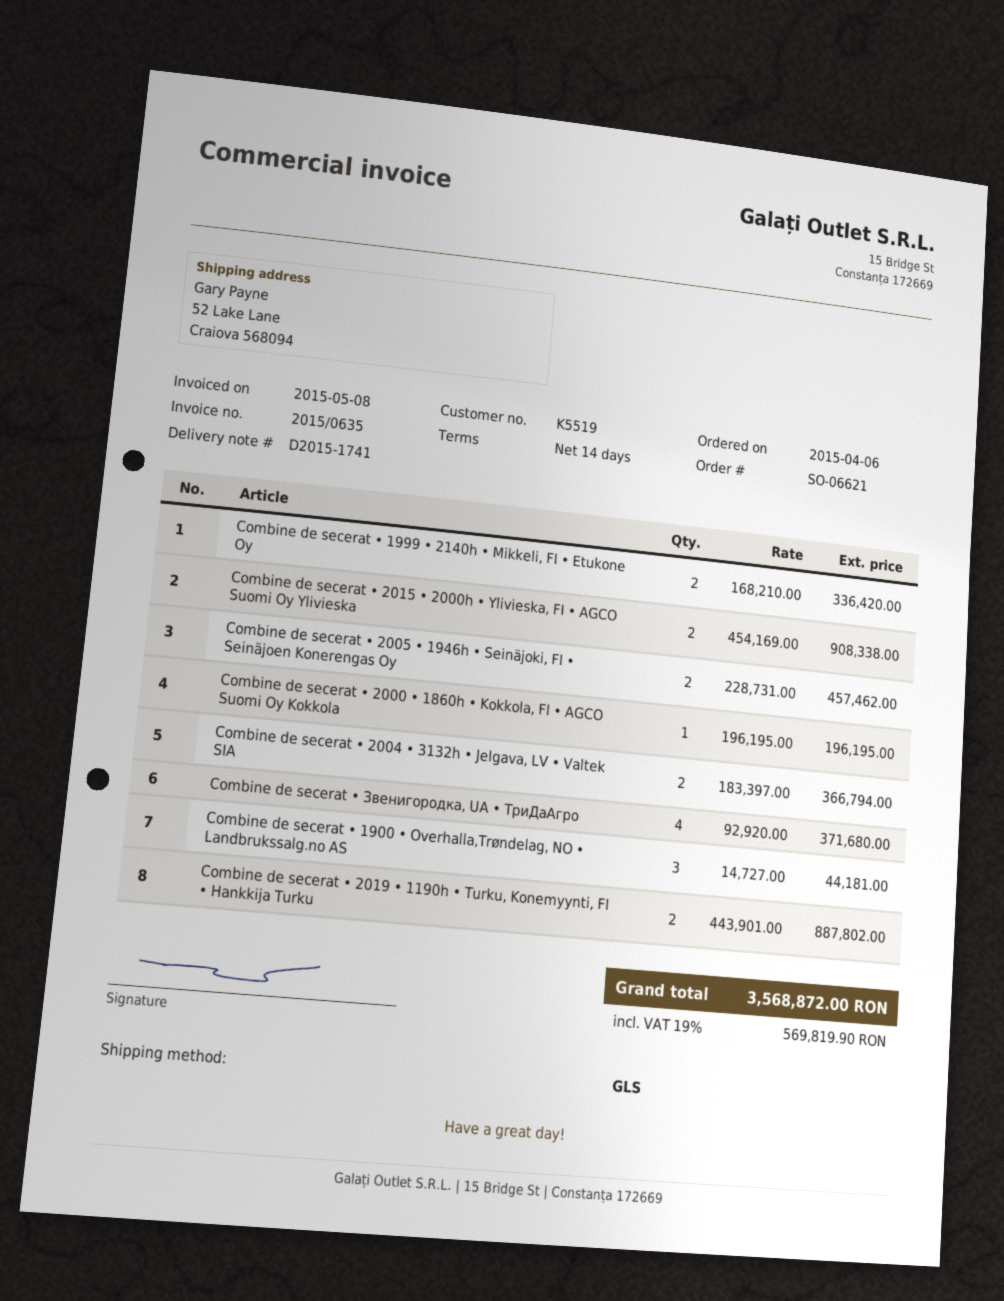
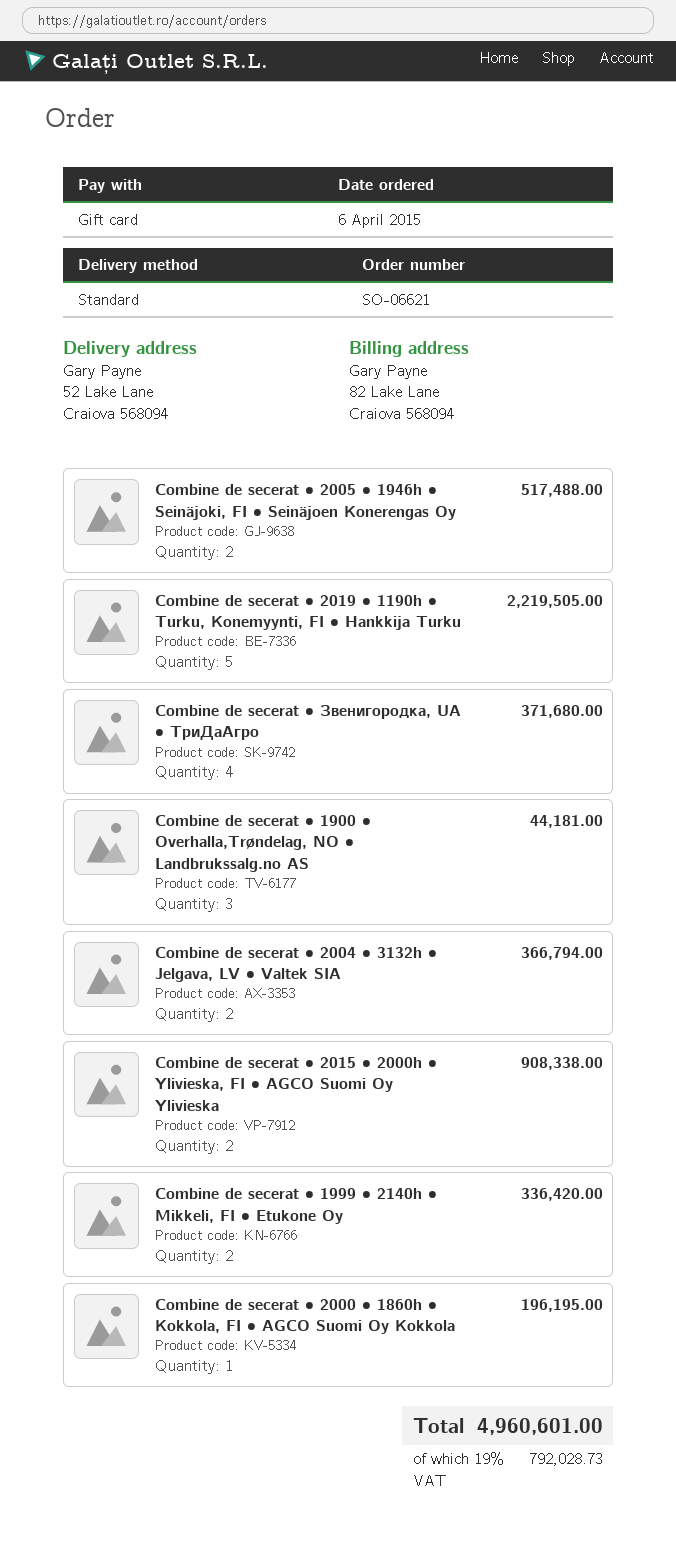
shipping method: GLS -> standard
Combine de secerat • 2005 • 1946h • Seinäjoki, FI • Seinäjoen Konerengas Oy: 2 for 457462.00 -> 2 for 517488.00
Combine de secerat • 2019 • 1190h • Turku, Konemyynti, FI • Hankkija Turku: 2 for 887802.00 -> 5 for 2219505.00
tax: 19% = 569819.90 -> 19% = 792028.73
total: 3568872.00 -> 4960601.00

